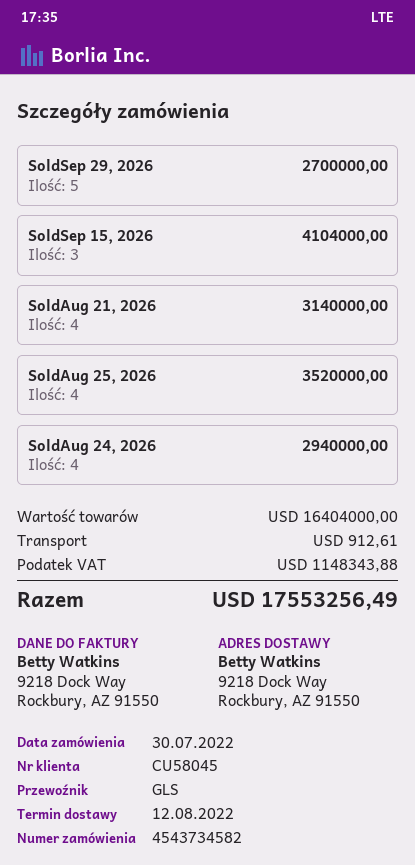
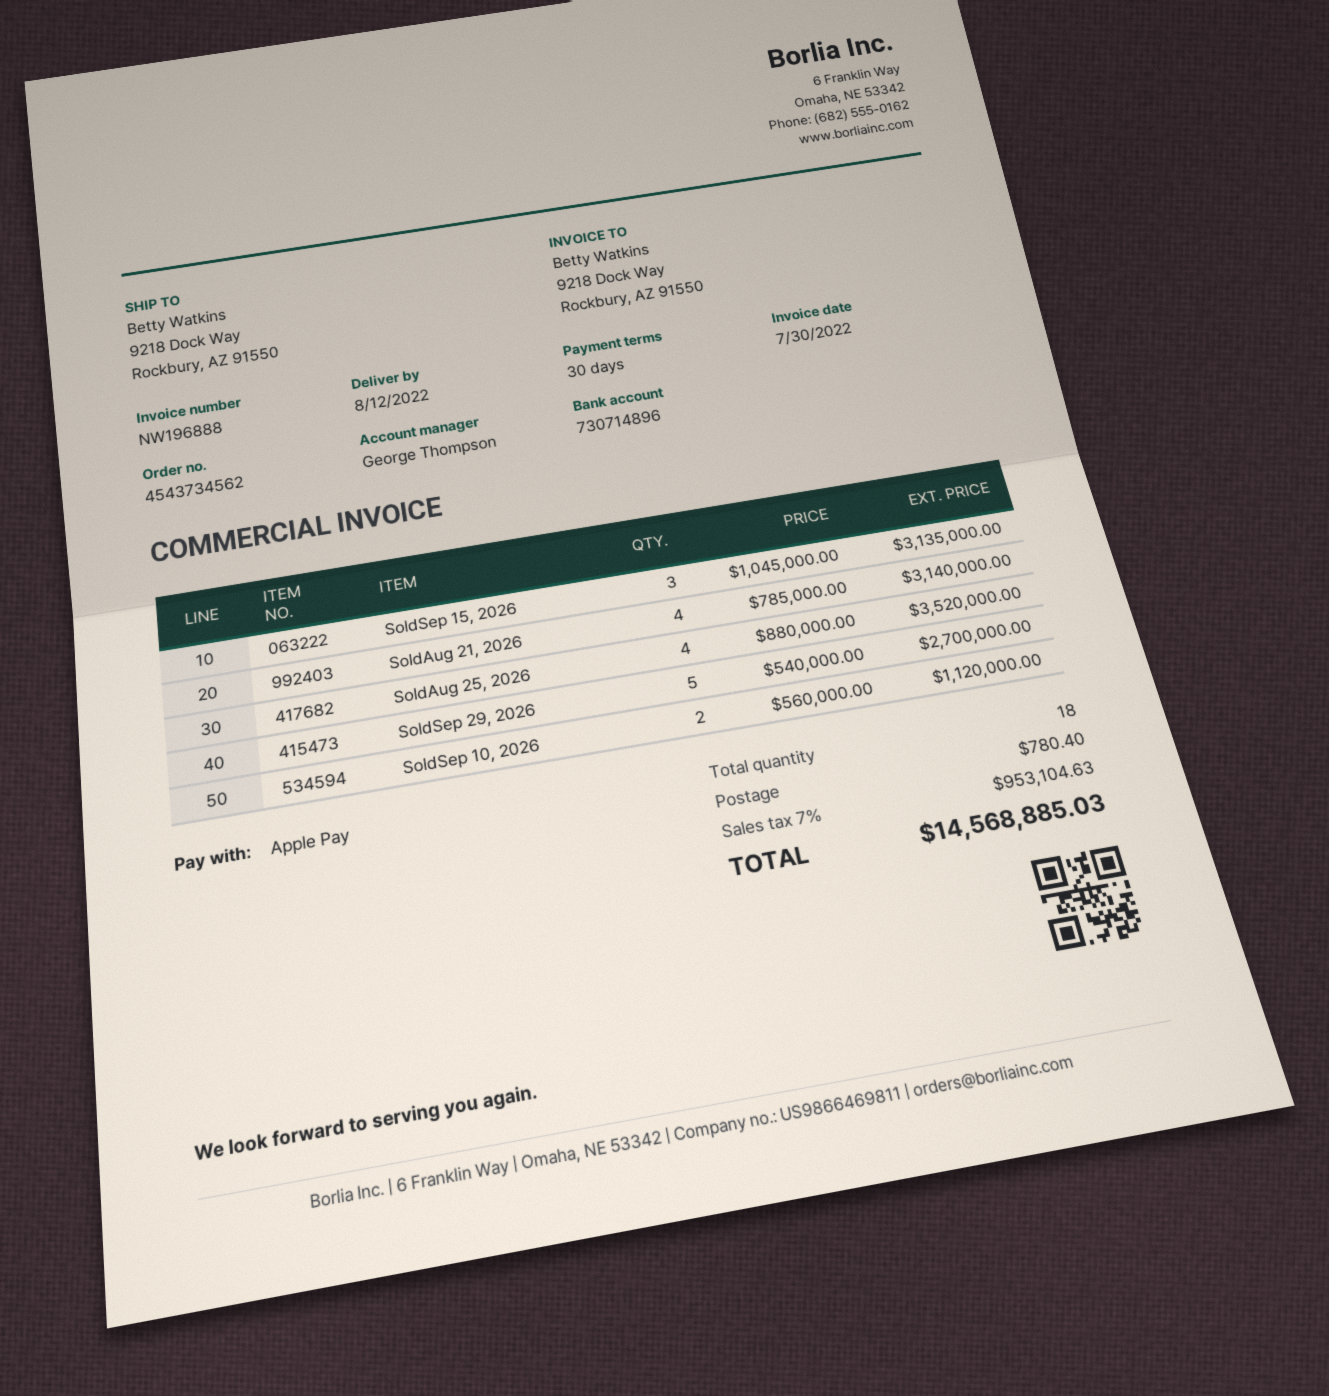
order number: 4543734582 -> 4543734562
SoldSep 15, 2026: 3 for 4104000.00 -> 3 for 3135000.00
SoldAug 24, 2026: 4 for 2940000.00 -> none
SoldSep 10, 2026: none -> 2 for 1120000.00
shipping: 912.61 -> 780.40
tax: 1148343.88 -> 953104.63
total: 17553256.49 -> 14568885.03

